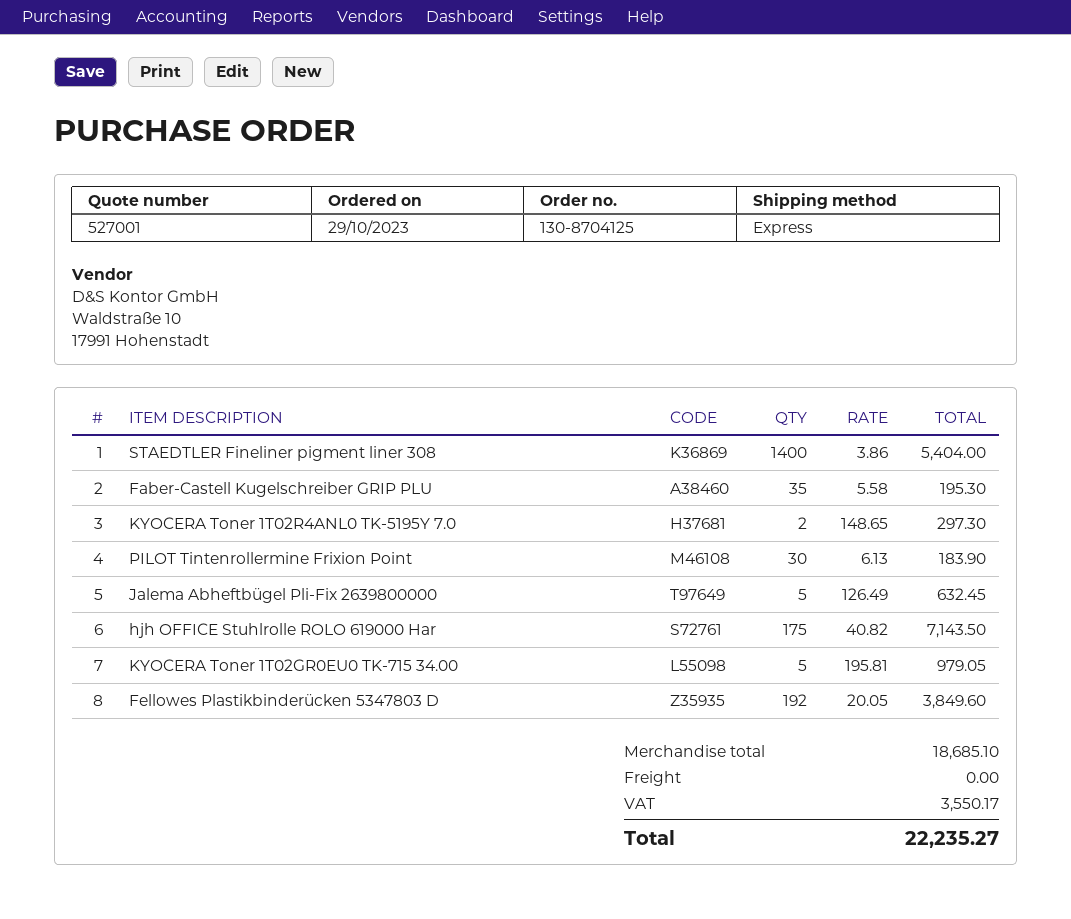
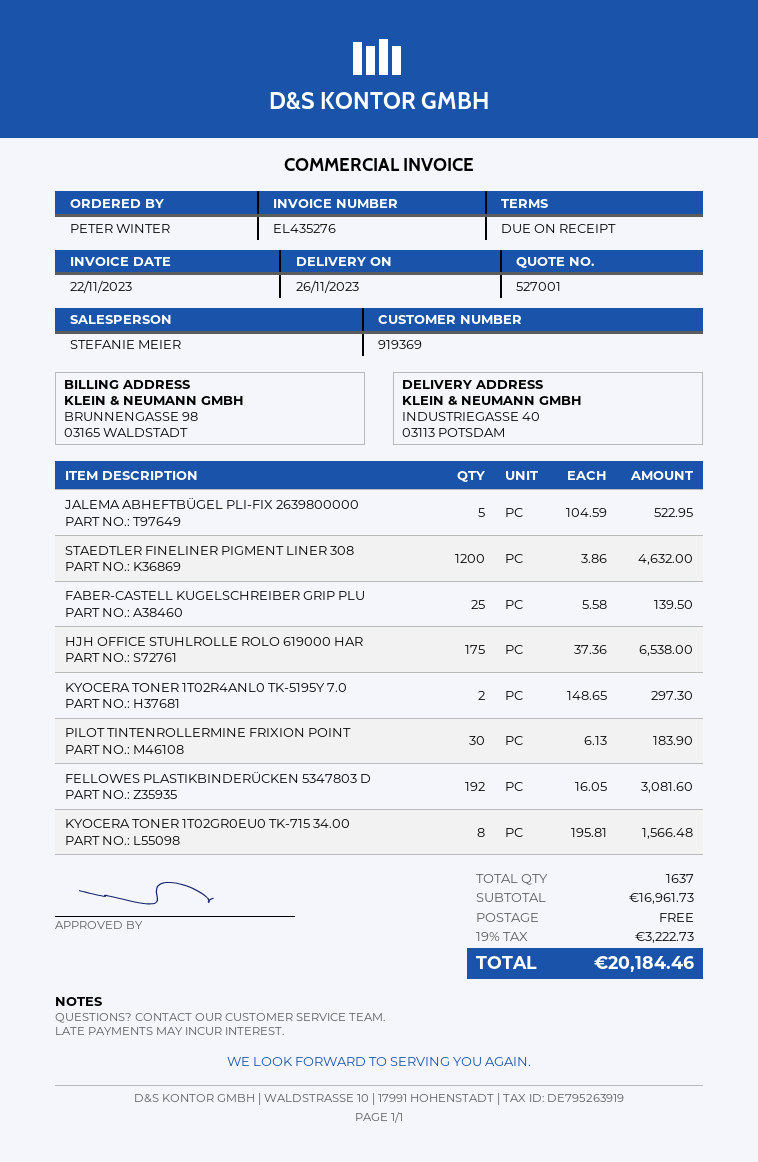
STAEDTLER Fineliner pigment liner 308: 1400 x 3.86 = 5404.00 -> 1200 x 3.86 = 4632.00
Faber-Castell Kugelschreiber GRIP PLU: 35 x 5.58 = 195.30 -> 25 x 5.58 = 139.50
Jalema Abheftbügel Pli-Fix 2639800000: 5 x 126.49 = 632.45 -> 5 x 104.59 = 522.95
hjh OFFICE Stuhlrolle ROLO 619000 Har: 175 x 40.82 = 7143.50 -> 175 x 37.36 = 6538.00
KYOCERA Toner 1T02GR0EU0 TK-715 34.00: 5 x 195.81 = 979.05 -> 8 x 195.81 = 1566.48
Fellowes Plastikbinderücken 5347803 D: 192 x 20.05 = 3849.60 -> 192 x 16.05 = 3081.60
subtotal: 18685.10 -> 16961.73
tax: 3550.17 -> 3222.73
total: 22235.27 -> 20184.46

